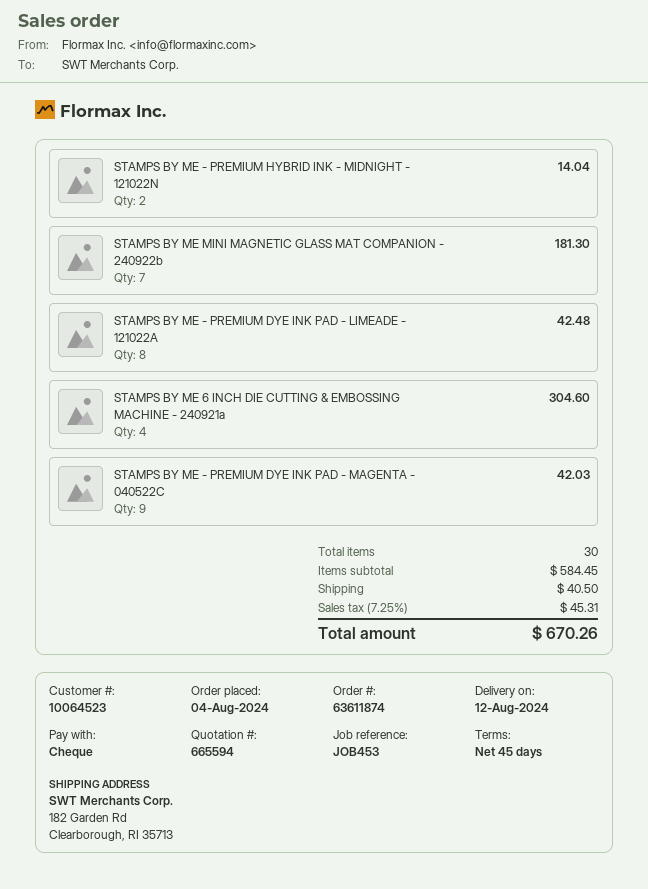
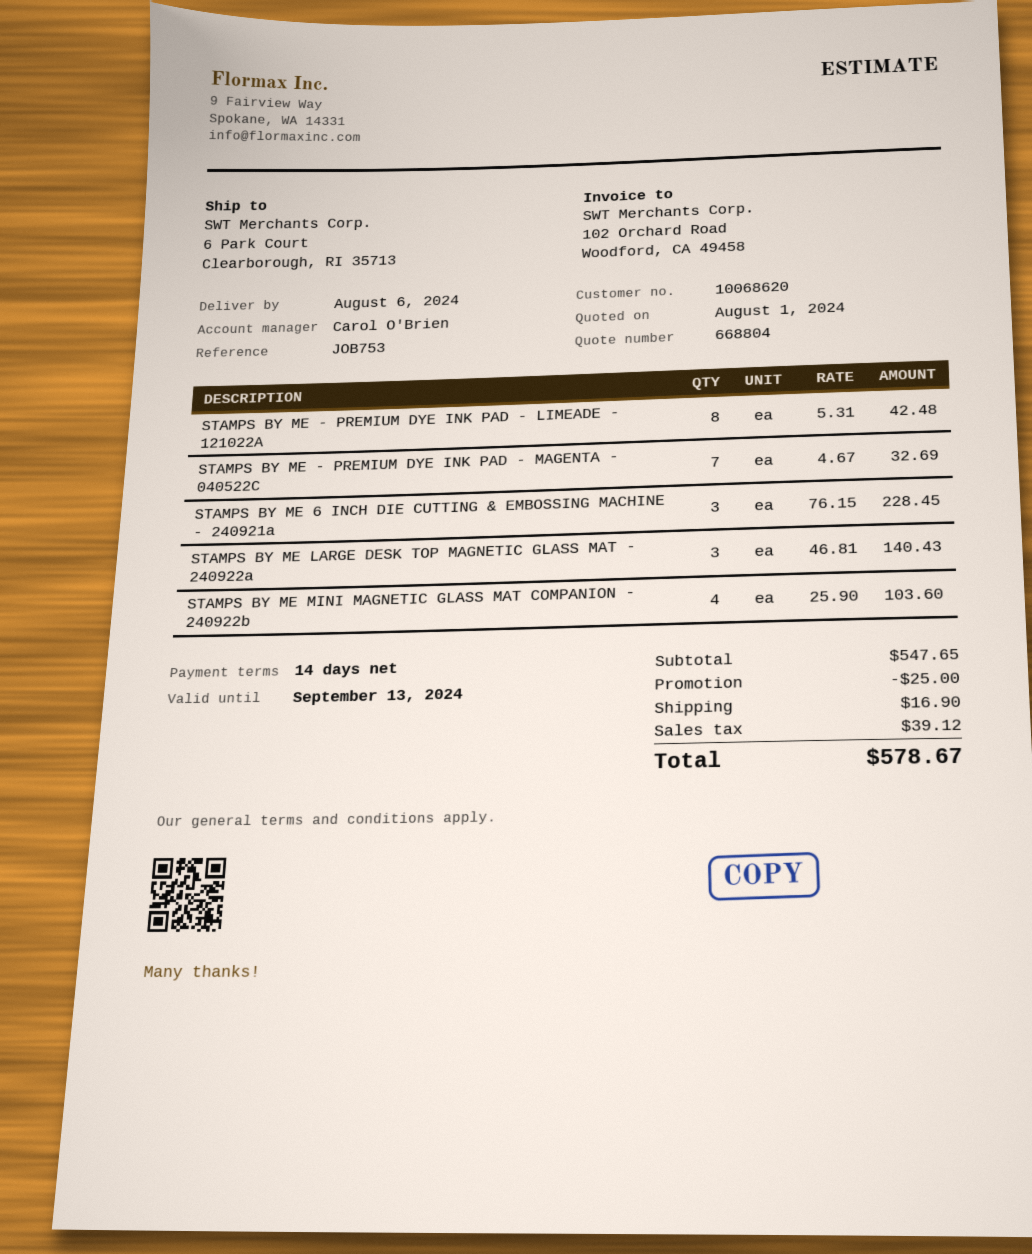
quote number: 665594 -> 668804
delivery date: 2024-08-12 -> 2024-08-06
payment terms: 45 days -> 14 days
customer number: 10064523 -> 10068620
reference: JOB453 -> JOB753
ship to: 182 Garden Rd, Clearborough, RI 35713 -> 6 Park Court, Clearborough, RI 35713
STAMPS BY ME - PREMIUM HYBRID INK - MIDNIGHT - 121022N: 2 for 14.04 -> none
STAMPS BY ME MINI MAGNETIC GLASS MAT COMPANION - 240922b: 7 for 181.30 -> 4 for 103.60
STAMPS BY ME 6 INCH DIE CUTTING & EMBOSSING MACHINE - 240921a: 4 for 304.60 -> 3 for 228.45
STAMPS BY ME - PREMIUM DYE INK PAD - MAGENTA - 040522C: 9 for 42.03 -> 7 for 32.69
STAMPS BY ME LARGE DESK TOP MAGNETIC GLASS MAT - 240922a: none -> 3 for 140.43
subtotal: 584.45 -> 547.65
discount: none -> 25.00
shipping: 40.50 -> 16.90
tax: 45.31 -> 39.12
total: 670.26 -> 578.67

